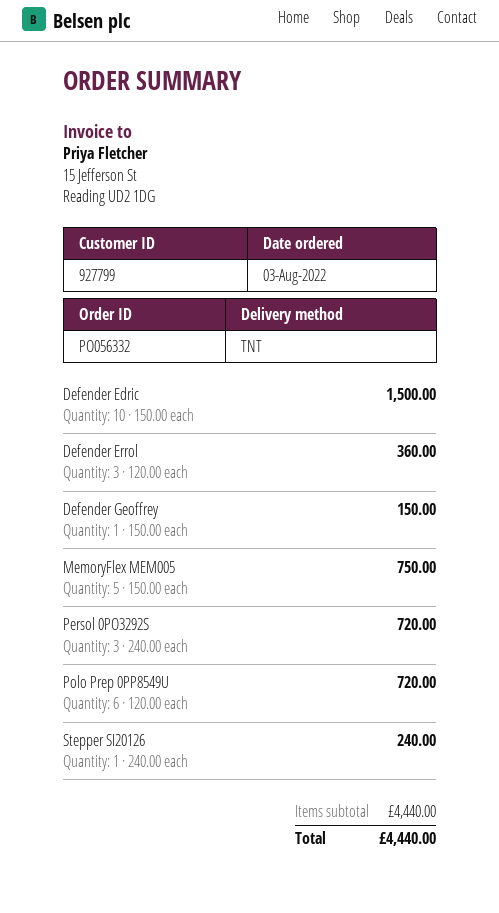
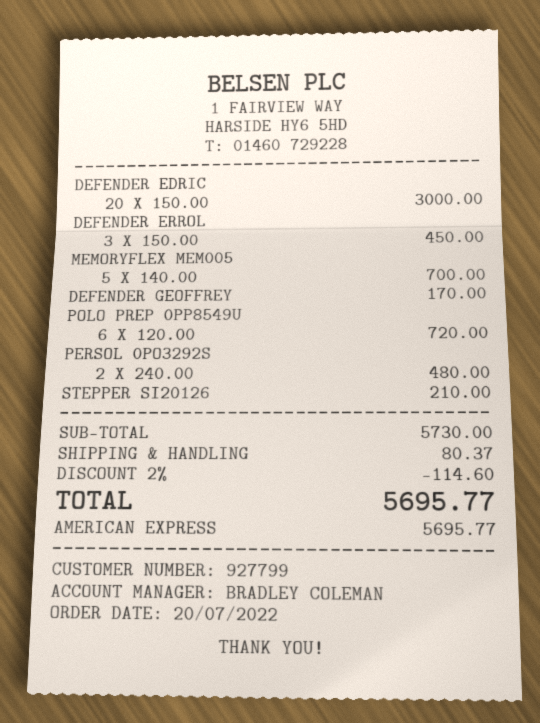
order date: 2022-08-03 -> 2022-07-20
Defender Edric: 10 x 150.00 = 1500.00 -> 20 x 150.00 = 3000.00
Defender Errol: 3 x 120.00 = 360.00 -> 3 x 150.00 = 450.00
Defender Geoffrey: 1 x 150.00 = 150.00 -> 1 x 170.00 = 170.00
MemoryFlex MEM005: 5 x 150.00 = 750.00 -> 5 x 140.00 = 700.00
Persol 0PO3292S: 3 x 240.00 = 720.00 -> 2 x 240.00 = 480.00
Stepper SI20126: 1 x 240.00 = 240.00 -> 1 x 210.00 = 210.00
subtotal: 4440.00 -> 5730.00
discount: none -> 2% = 114.60
shipping: none -> 80.37
total: 4440.00 -> 5695.77

